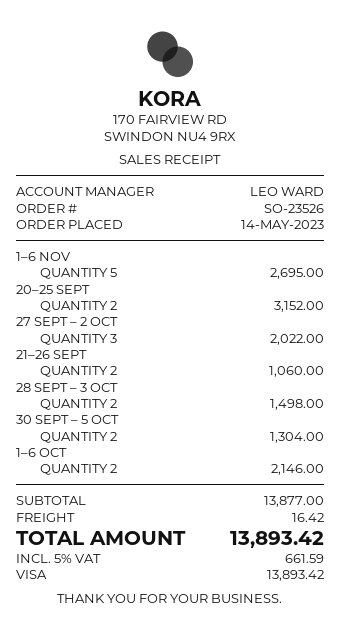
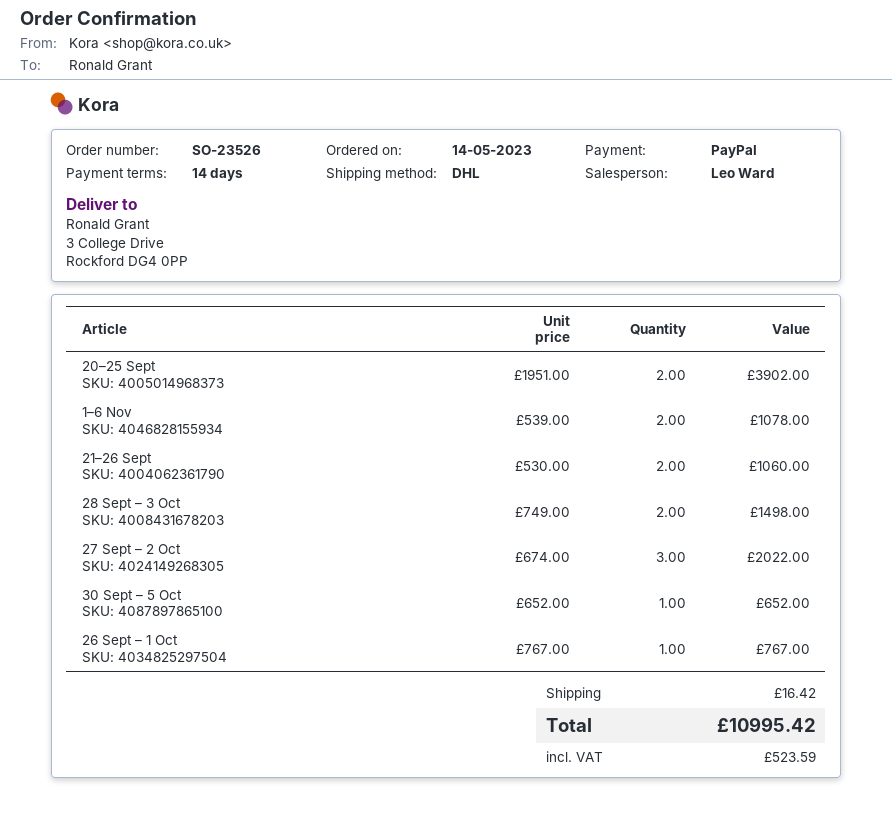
payment method: Visa -> PayPal
1–6 NOV: 5 for 2695.00 -> 2 for 1078.00
20–25 SEPT: 2 for 3152.00 -> 2 for 3902.00
30 SEPT – 5 OCT: 2 for 1304.00 -> 1 for 652.00
1–6 OCT: 2 for 2146.00 -> none
26 Sept – 1 Oct: none -> 1 for 767.00
tax: 661.59 -> 523.59
total: 13893.42 -> 10995.42

